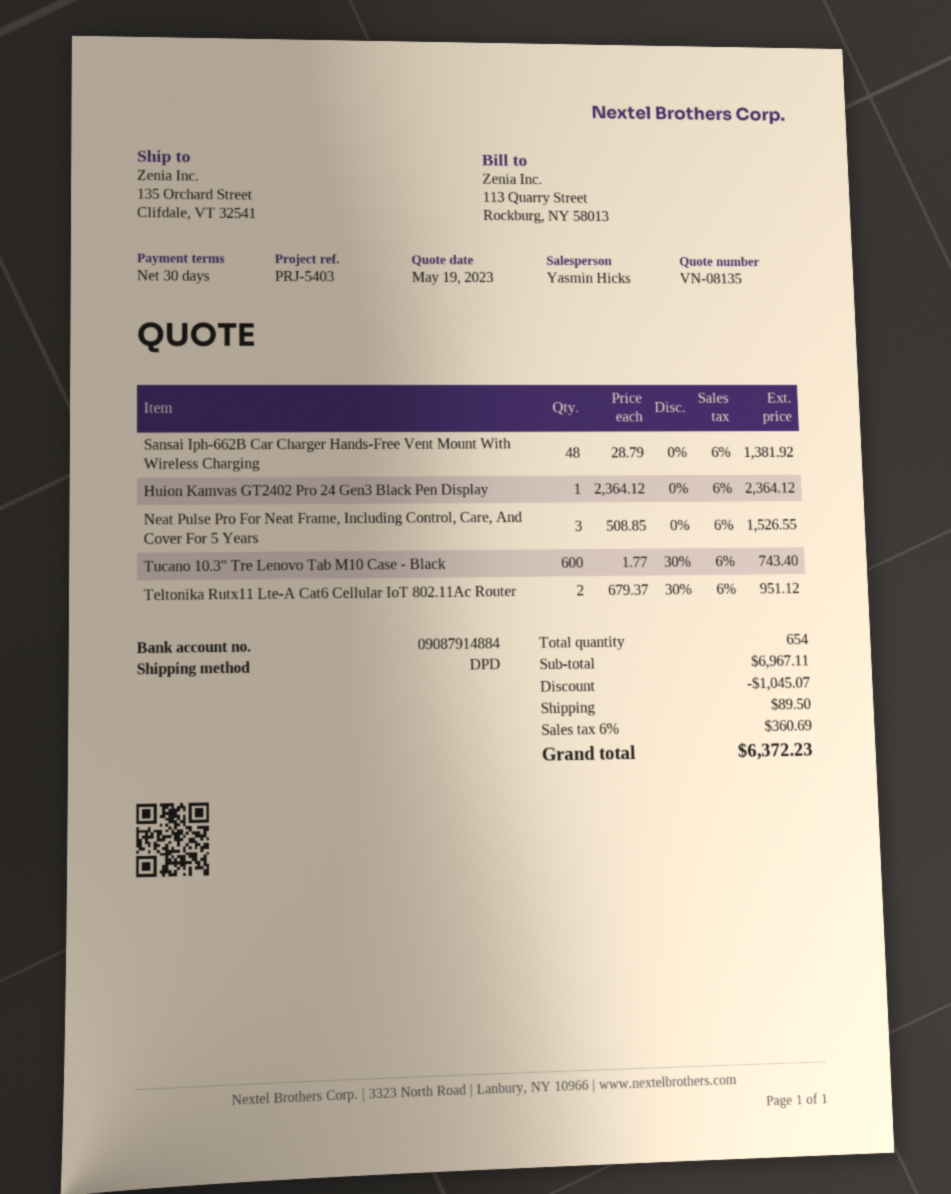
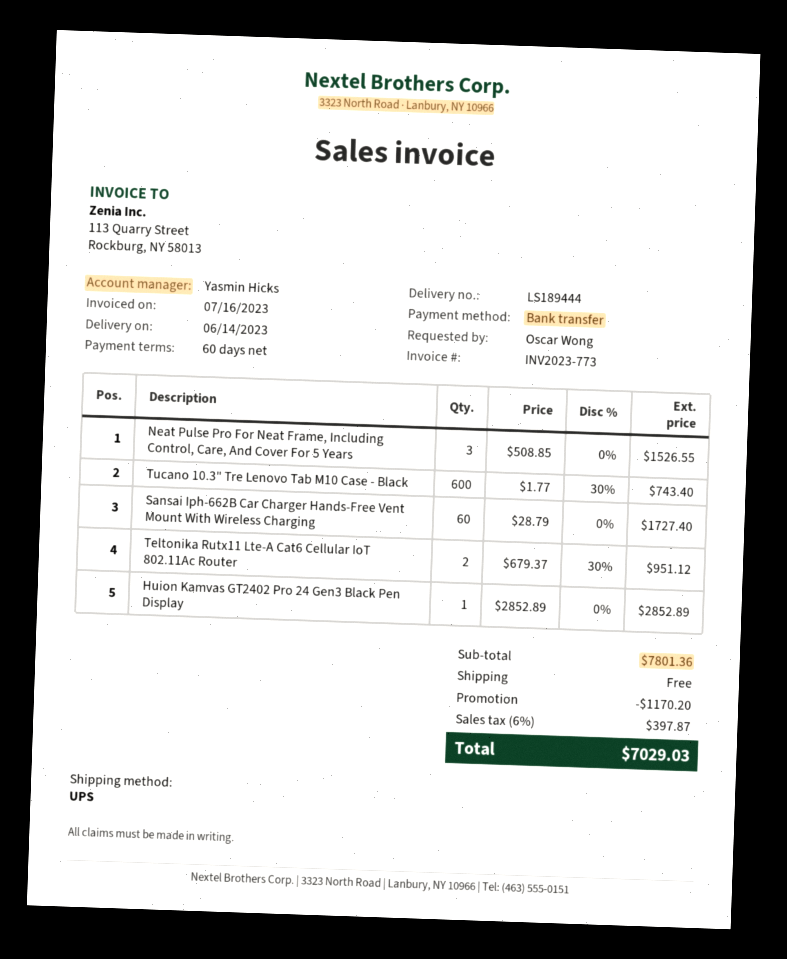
payment terms: 30 days -> 60 days
shipping method: DPD -> UPS
Sansai Iph-662B Car Charger Hands-Free Vent Mount With Wireless Charging: 48 x 28.79 = 1381.92 -> 60 x 28.79 = 1727.40
Huion Kamvas GT2402 Pro 24 Gen3 Black Pen Display: 1 x 2364.12 = 2364.12 -> 1 x 2852.89 = 2852.89
subtotal: 6967.11 -> 7801.36
discount: 1045.07 -> 1170.20
shipping: 89.50 -> 0.00
tax: 6% = 360.69 -> 6% = 397.87
total: 6372.23 -> 7029.03

